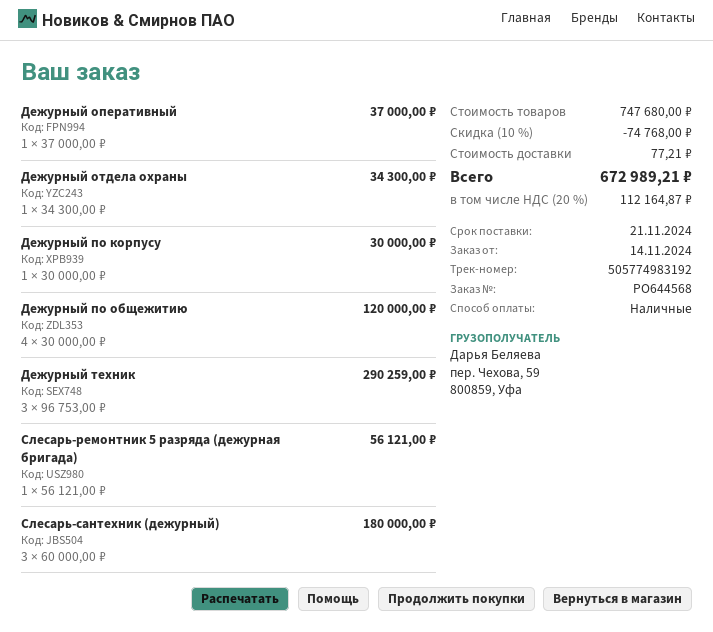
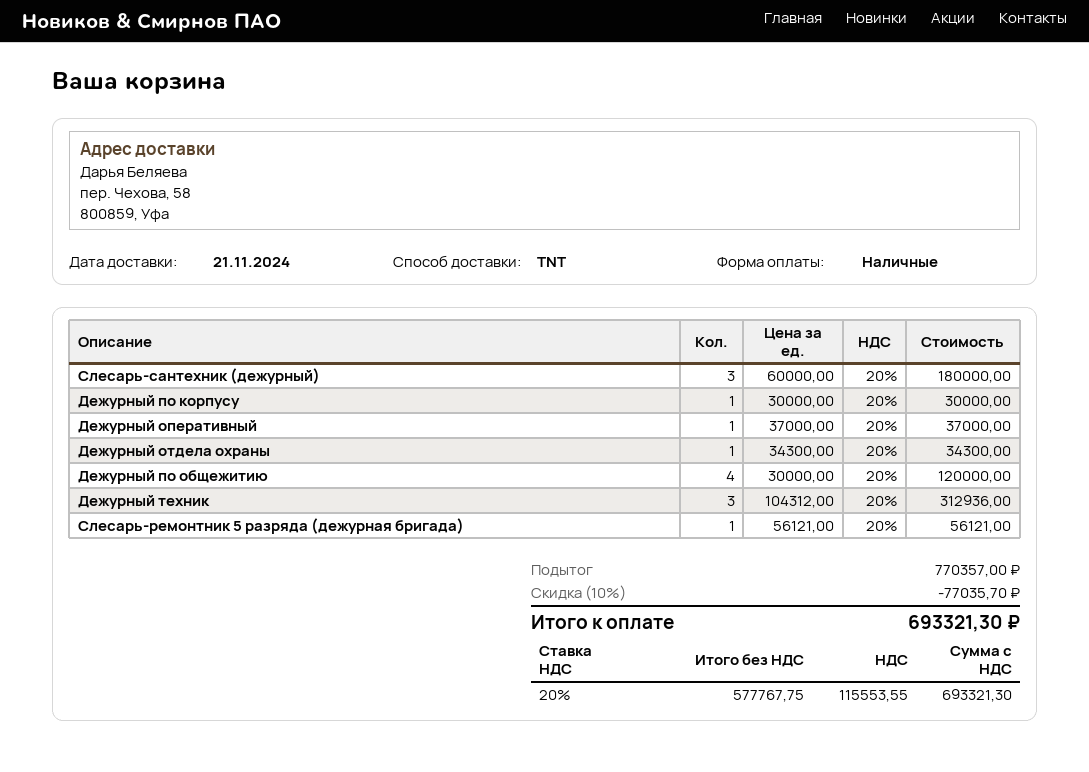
ship to: пер. Чехова, 59, 800859, Уфа -> пер. Чехова, 58, 800859, Уфа
Дежурный техник: 3 x 96753.00 = 290259.00 -> 3 x 104312.00 = 312936.00
subtotal: 747680.00 -> 770357.00
discount: 10% = 74768.00 -> 10% = 77035.70
shipping: 77.21 -> none
tax: 20% = 112164.87 -> 20% = 115553.55
total: 672989.21 -> 693321.30

